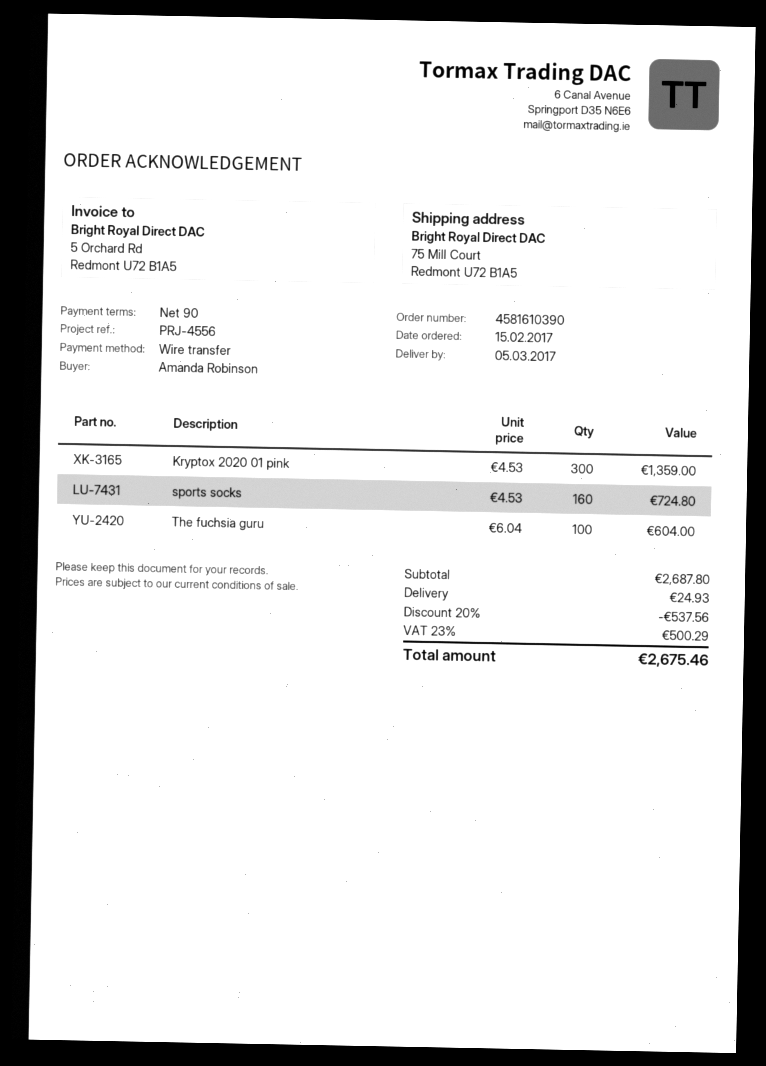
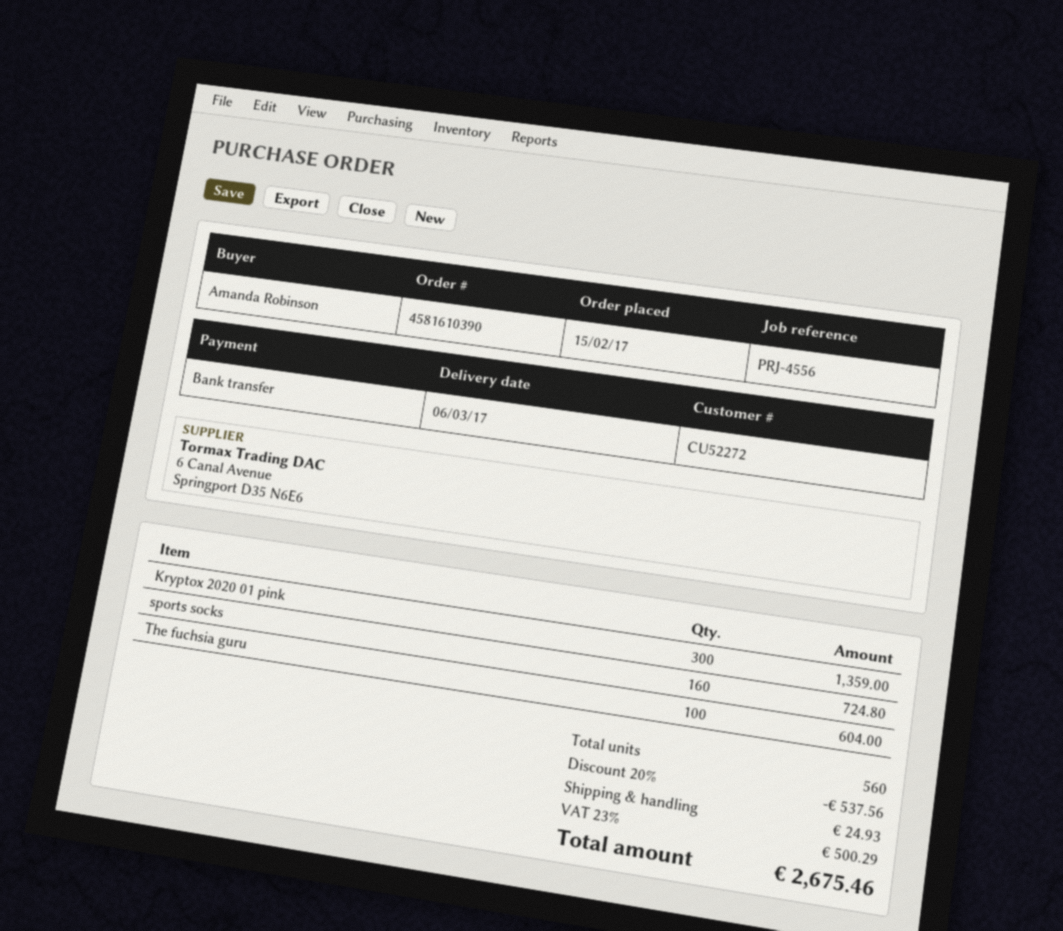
delivery date: 2017-03-05 -> 2017-03-06

